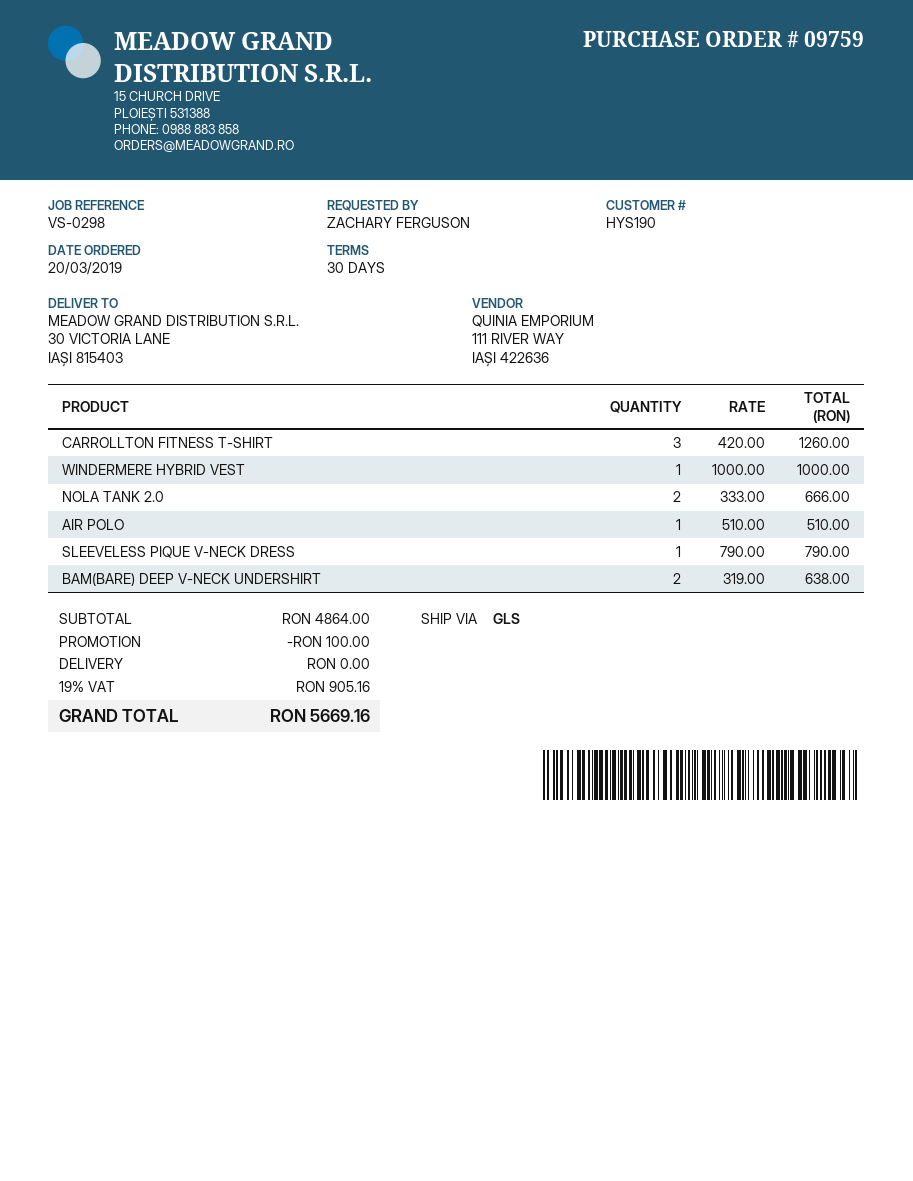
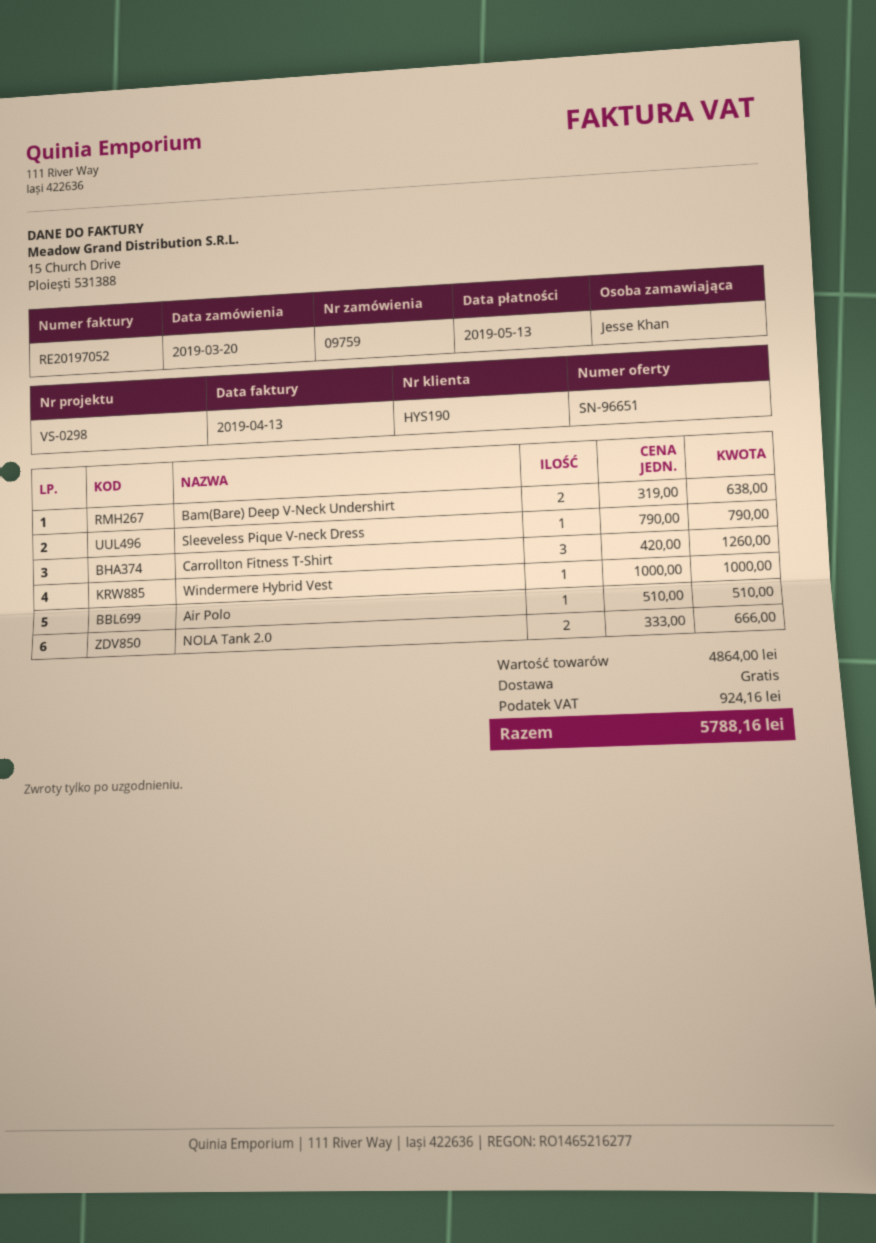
ordered by: ZACHARY FERGUSON -> Jesse Khan
discount: 100.00 -> none
tax: 905.16 -> 924.16
total: 5669.16 -> 5788.16

